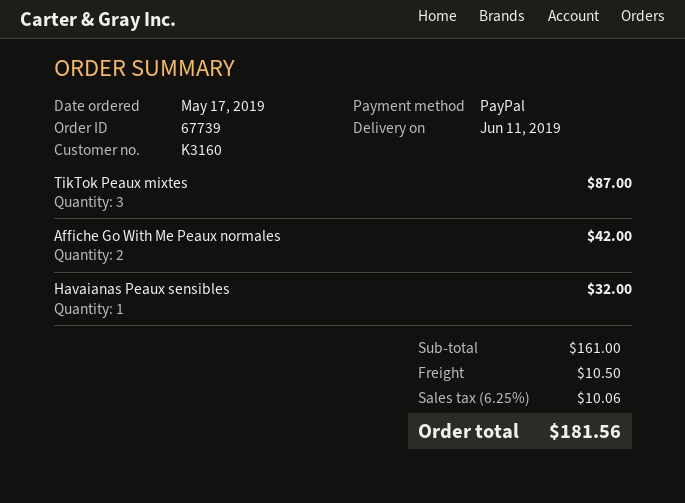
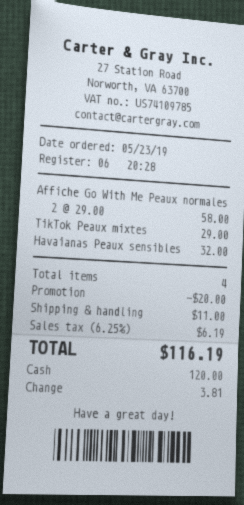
order date: 2019-05-17 -> 2019-05-23
payment method: PayPal -> cash
TikTok Peaux mixtes: 3 for 87.00 -> 1 for 29.00
Affiche Go With Me Peaux normales: 2 for 42.00 -> 2 for 58.00
discount: none -> 20.00
shipping: 10.50 -> 11.00
tax: 6.25% = 10.06 -> 6.25% = 6.19
total: 181.56 -> 116.19

